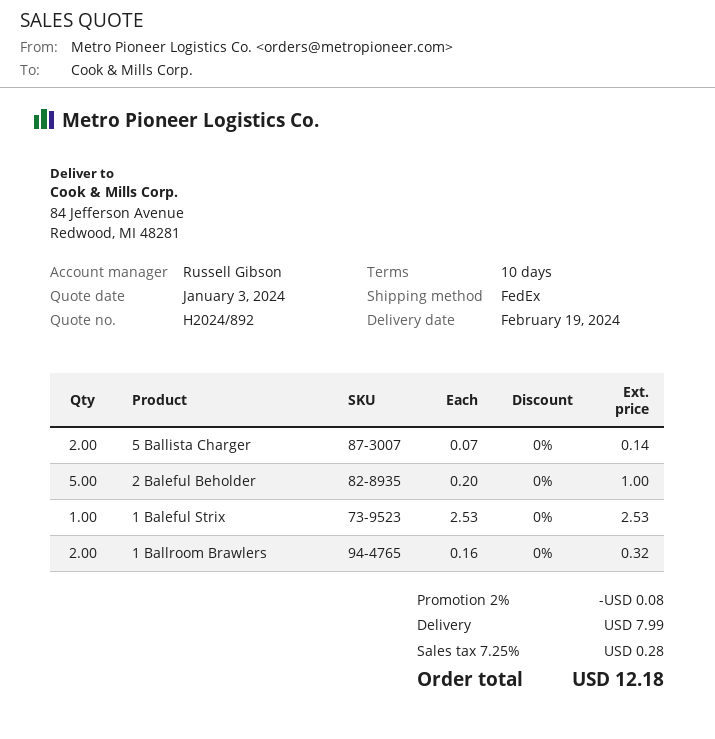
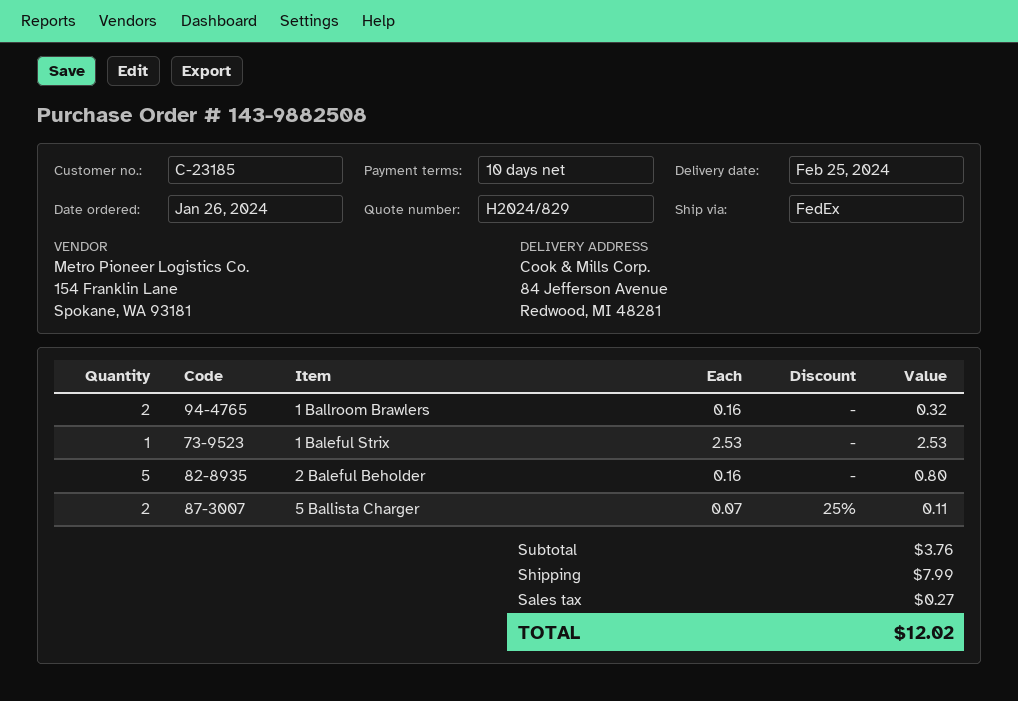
quote number: H2024/892 -> H2024/829
delivery date: 2024-02-19 -> 2024-02-25
5 Ballista Charger: 2 x 0.07 = 0.14 -> 2 x 0.07 - 25% = 0.11
2 Baleful Beholder: 5 x 0.20 = 1.00 -> 5 x 0.16 = 0.80
discount: 2% = 0.08 -> none
tax: 0.28 -> 0.27
total: 12.18 -> 12.02

